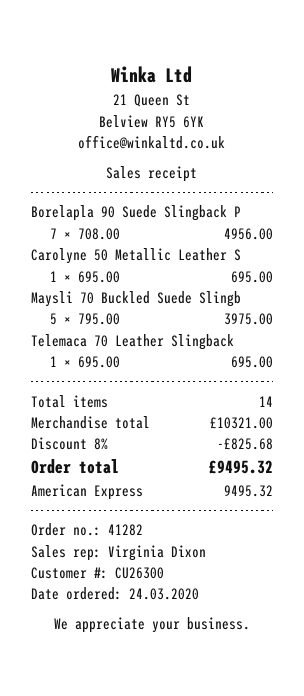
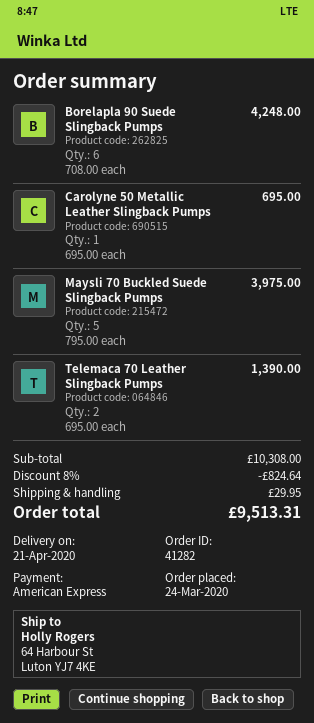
Borelapla 90 Suede Slingback P: 7 x 708.00 = 4956.00 -> 6 x 708.00 = 4248.00
Telemaca 70 Leather Slingback: 1 x 695.00 = 695.00 -> 2 x 695.00 = 1390.00
subtotal: 10321.00 -> 10308.00
discount: 8% = 825.68 -> 8% = 824.64
shipping: none -> 29.95
total: 9495.32 -> 9513.31

